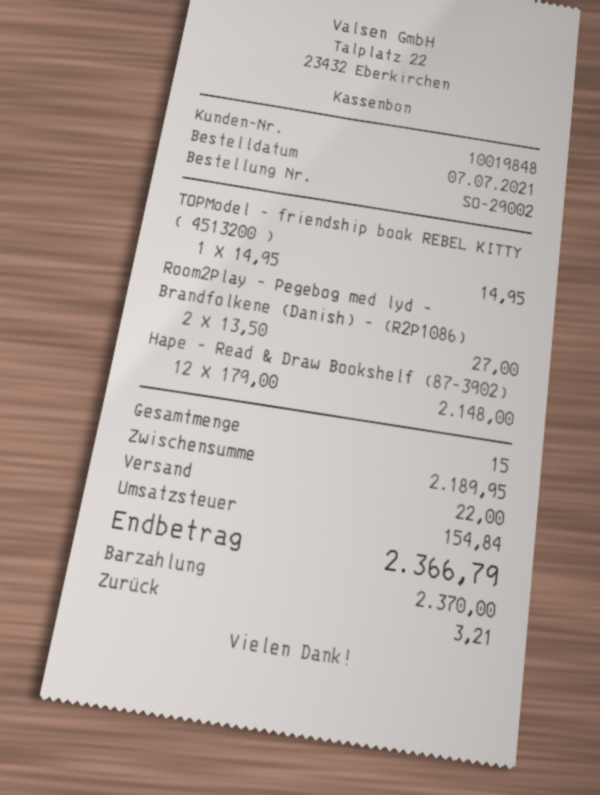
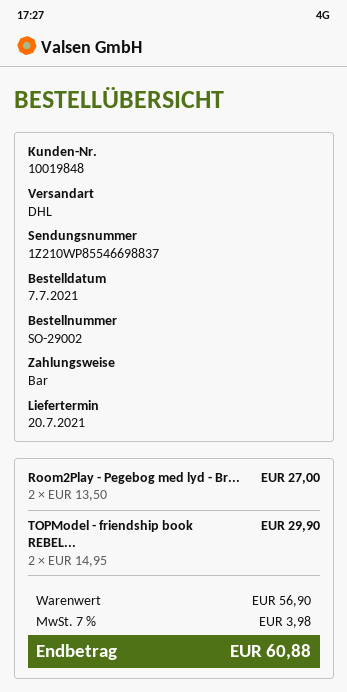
TOPModel - friendship book REBEL KITTY ( 4513200 ): 1 x 14.95 = 14.95 -> 2 x 14.95 = 29.90
Hape - Read & Draw Bookshelf (87-3902): 12 x 179.00 = 2148.00 -> none
subtotal: 2189.95 -> 56.90
shipping: 22.00 -> none
tax: 154.84 -> 3.98
total: 2366.79 -> 60.88

